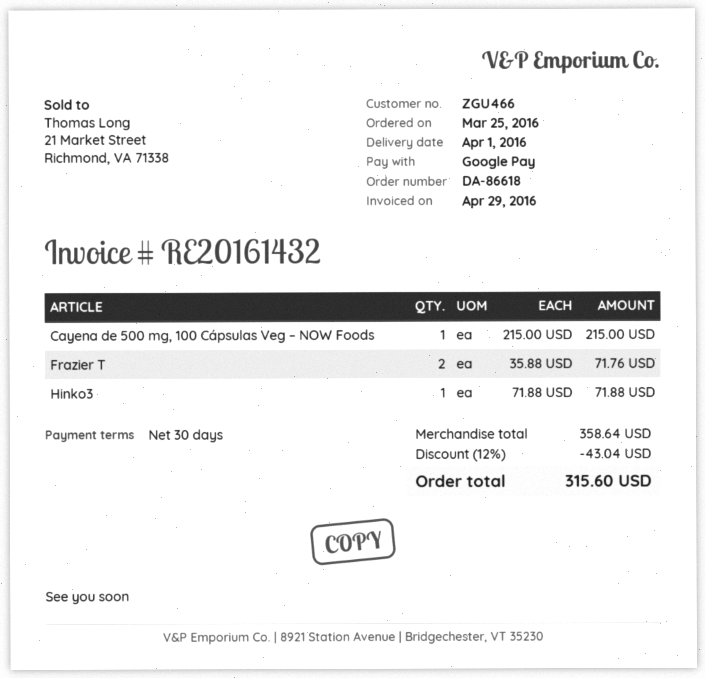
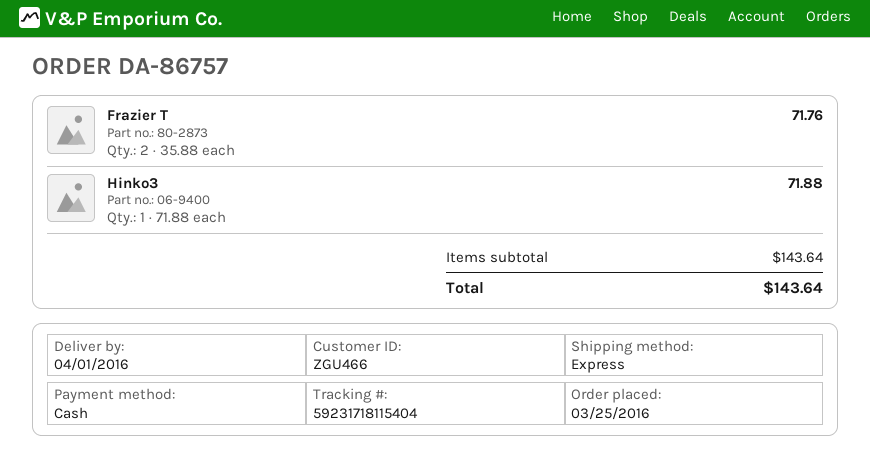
order number: DA-86618 -> DA-86757
payment method: Google Pay -> cash
Cayena de 500 mg, 100 Cápsulas Veg – NOW Foods: 1 x 215.00 = 215.00 -> none
subtotal: 358.64 -> 143.64
discount: 12% = 43.04 -> none
total: 315.60 -> 143.64

